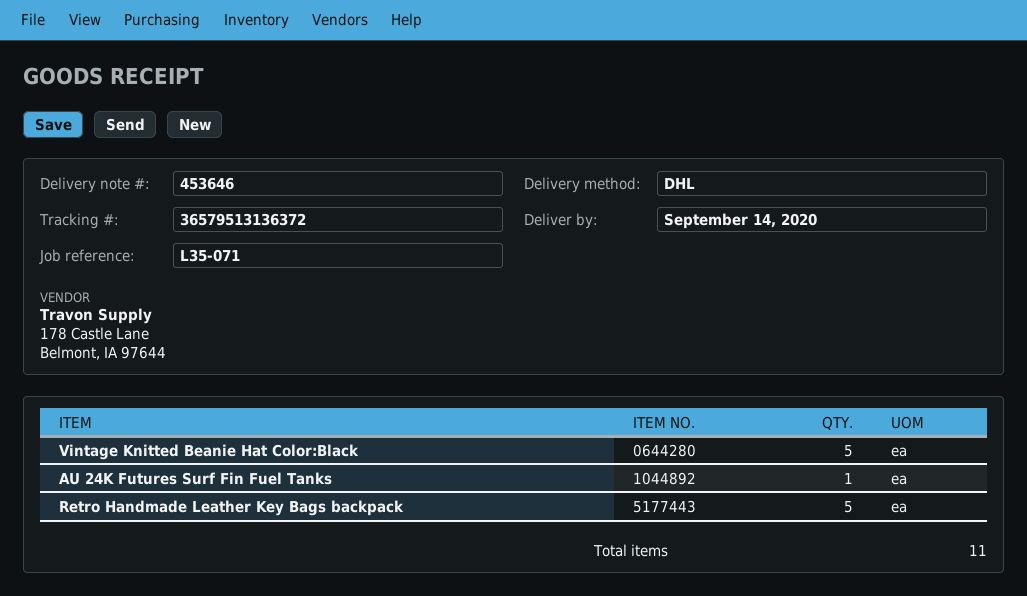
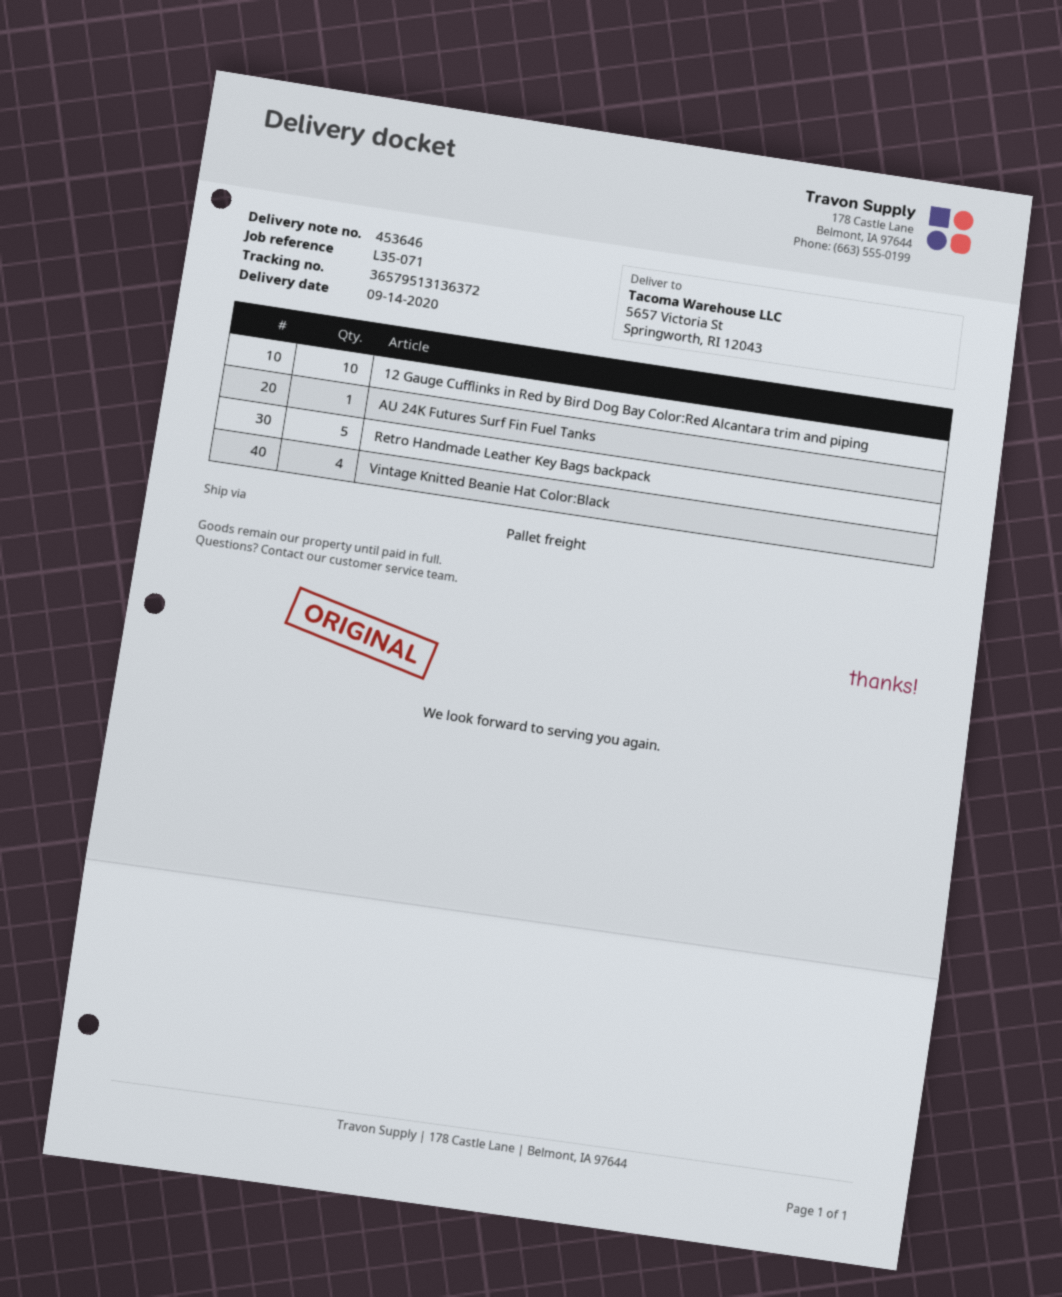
shipping method: DHL -> pallet freight
Vintage Knitted Beanie Hat Color:Black: 5 -> 4
12 Gauge Cufflinks in Red by Bird Dog Bay Color:Red Alcantara trim and piping: none -> 10

